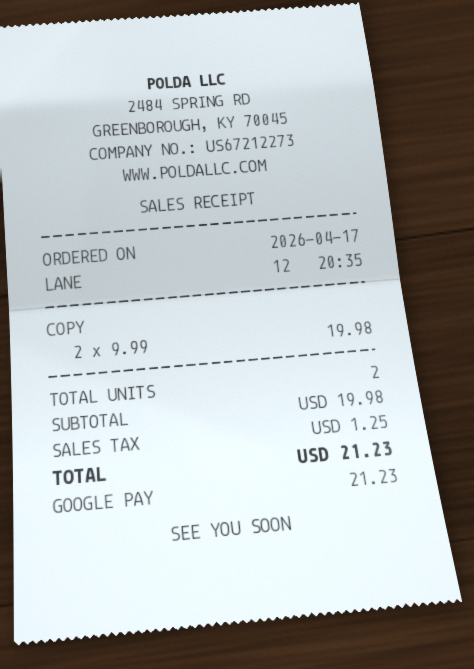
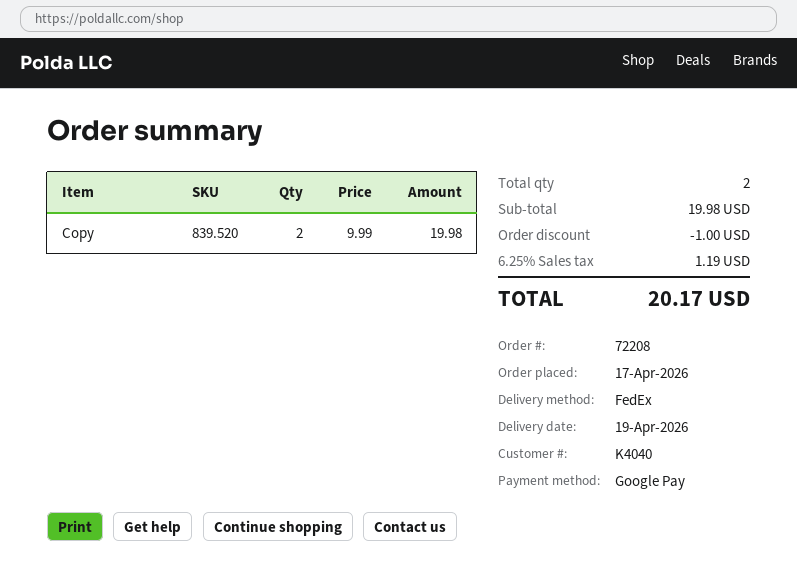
discount: none -> 1.00
tax: 1.25 -> 1.19
total: 21.23 -> 20.17

